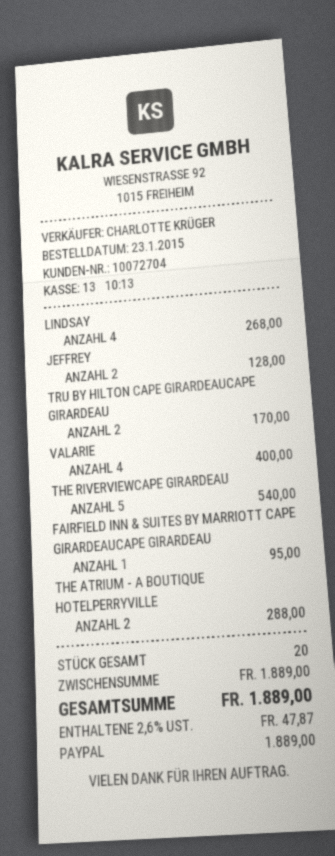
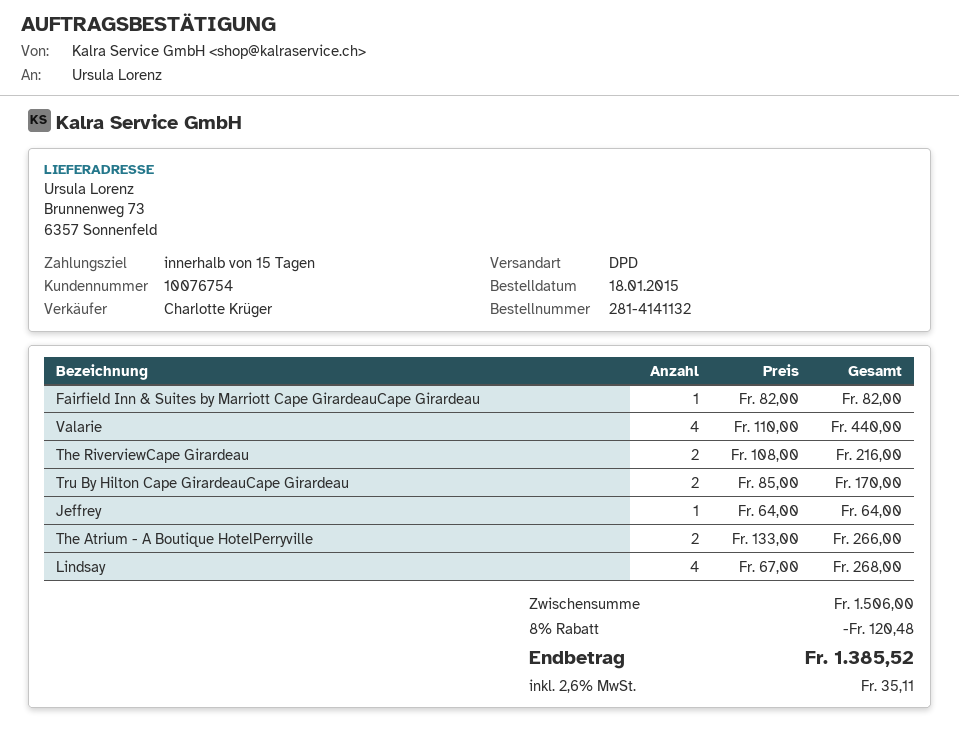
order date: 2015-01-23 -> 2015-01-18
customer number: 10072704 -> 10076754
JEFFREY: 2 for 128.00 -> 1 for 64.00
VALARIE: 4 for 400.00 -> 4 for 440.00
THE RIVERVIEWCAPE GIRARDEAU: 5 for 540.00 -> 2 for 216.00
FAIRFIELD INN & SUITES BY MARRIOTT CAPE GIRARDEAUCAPE GIRARDEAU: 1 for 95.00 -> 1 for 82.00
THE ATRIUM - A BOUTIQUE HOTELPERRYVILLE: 2 for 288.00 -> 2 for 266.00
subtotal: 1889.00 -> 1506.00
discount: none -> 8% = 120.48
tax: 2.6% = 47.87 -> 2.6% = 35.11
total: 1889.00 -> 1385.52

